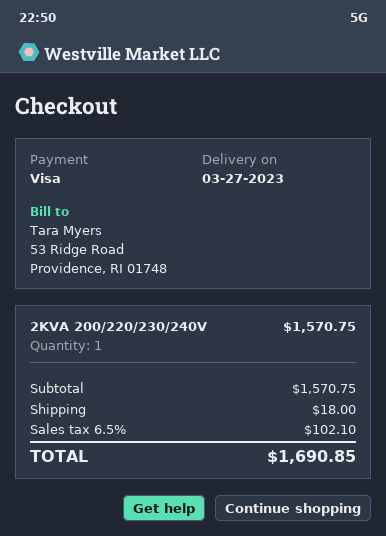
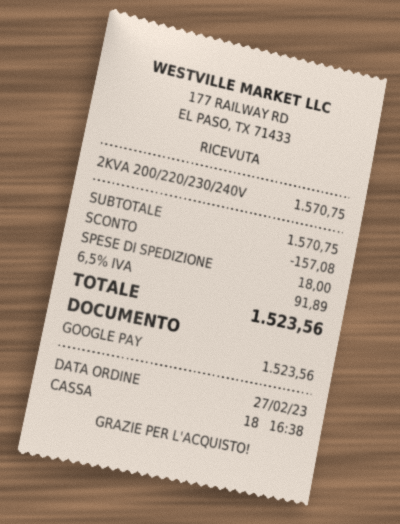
payment method: Visa -> Google Pay
discount: none -> 157.08
tax: 6.5% = 102.10 -> 6.5% = 91.89
total: 1690.85 -> 1523.56

